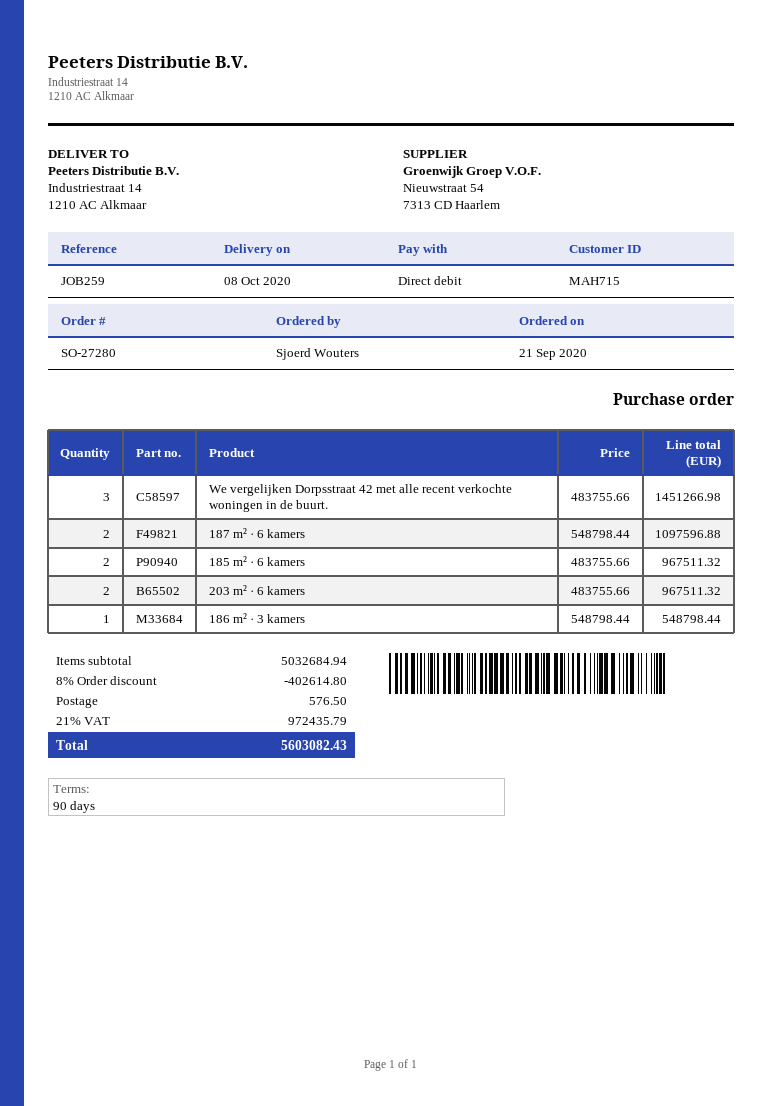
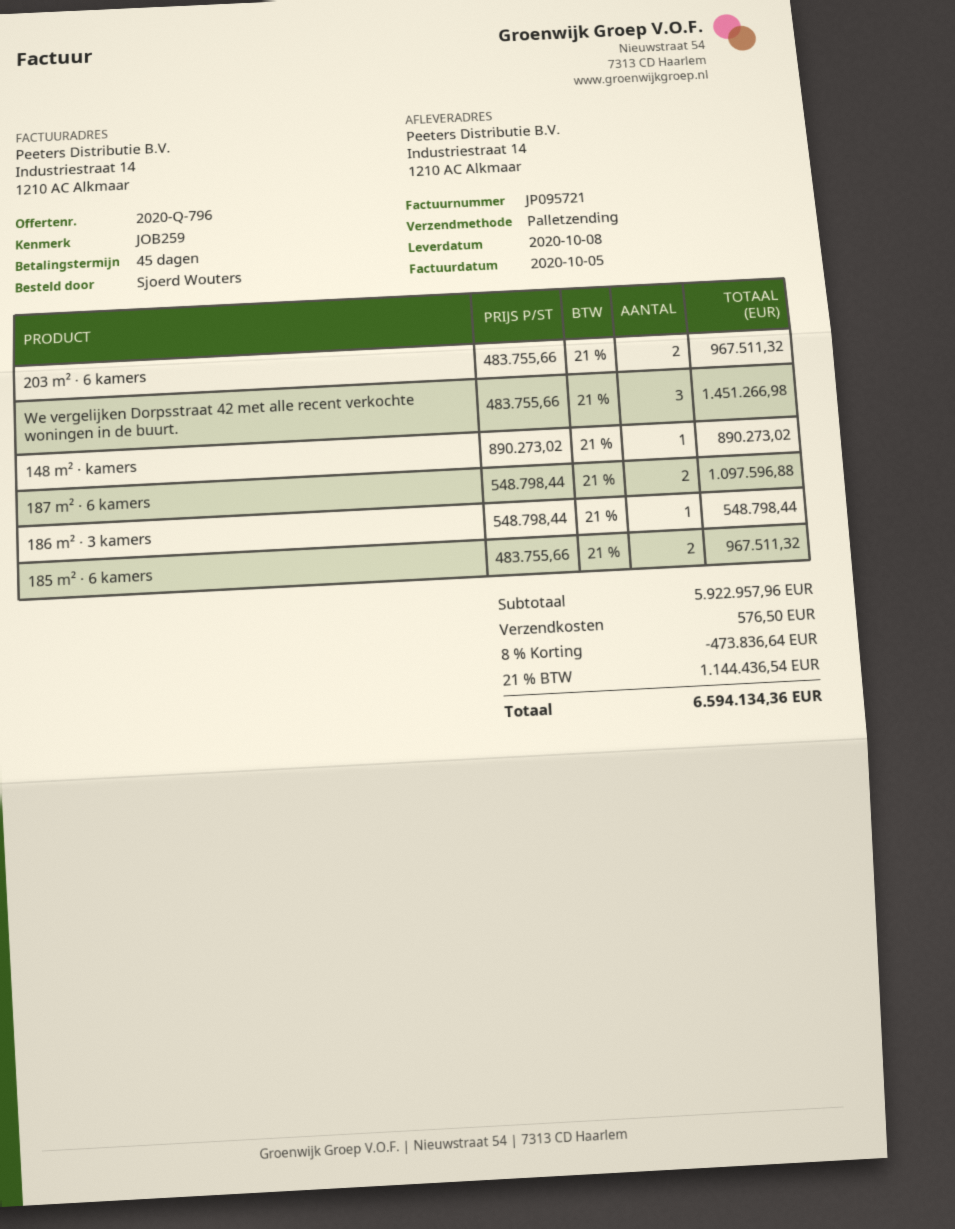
payment terms: 90 days -> 45 days
148 m² · kamers: none -> 1 x 890273.02 = 890273.02
subtotal: 5032684.94 -> 5922957.96
discount: 8% = 402614.80 -> 8% = 473836.64
tax: 21% = 972435.79 -> 21% = 1144436.54
total: 5603082.43 -> 6594134.36

